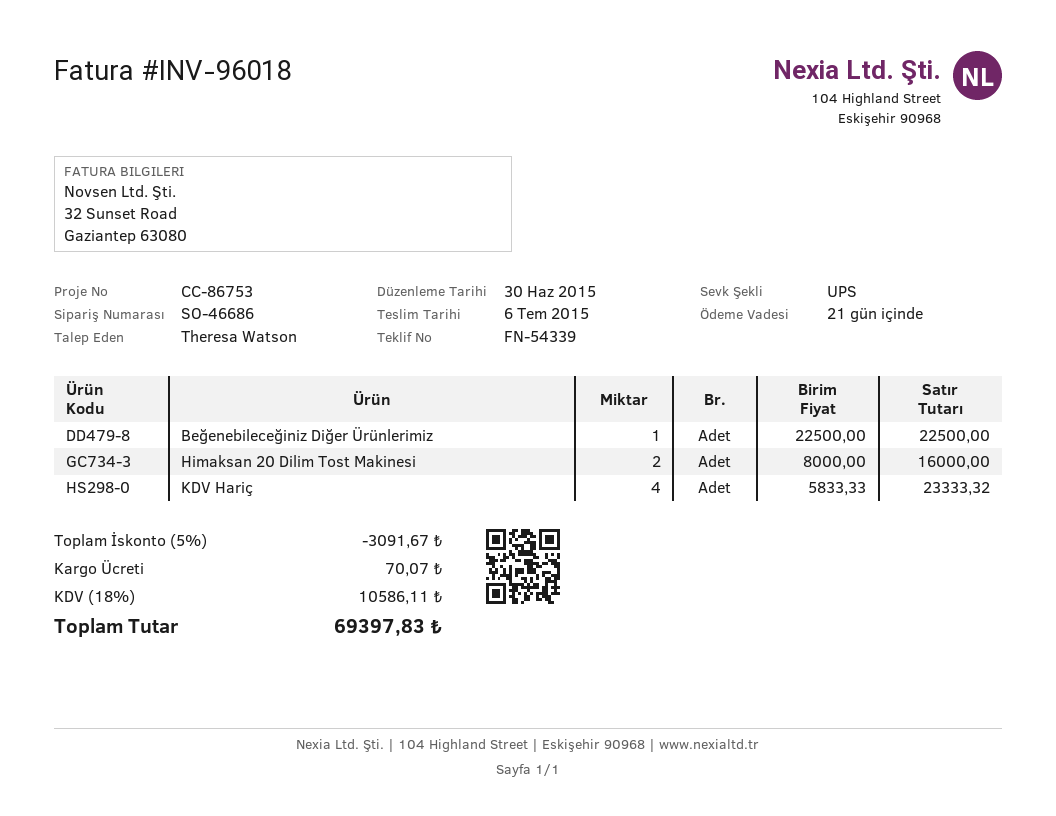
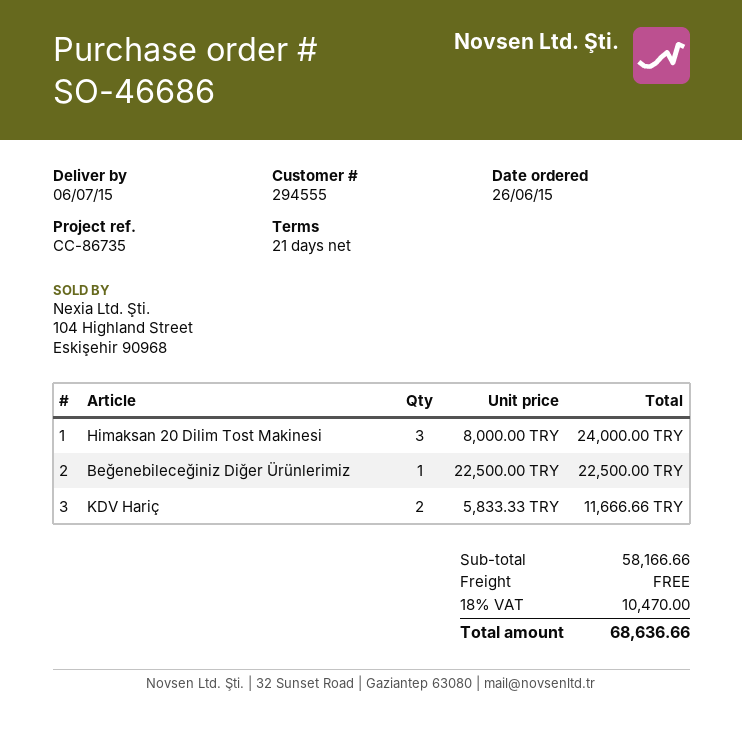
reference: CC-86753 -> CC-86735
Himaksan 20 Dilim Tost Makinesi: 2 x 8000.00 = 16000.00 -> 3 x 8000.00 = 24000.00
KDV Hariç: 4 x 5833.33 = 23333.32 -> 2 x 5833.33 = 11666.66
discount: 5% = 3091.67 -> none
shipping: 70.07 -> 0.00
tax: 18% = 10586.11 -> 18% = 10470.00
total: 69397.83 -> 68636.66

